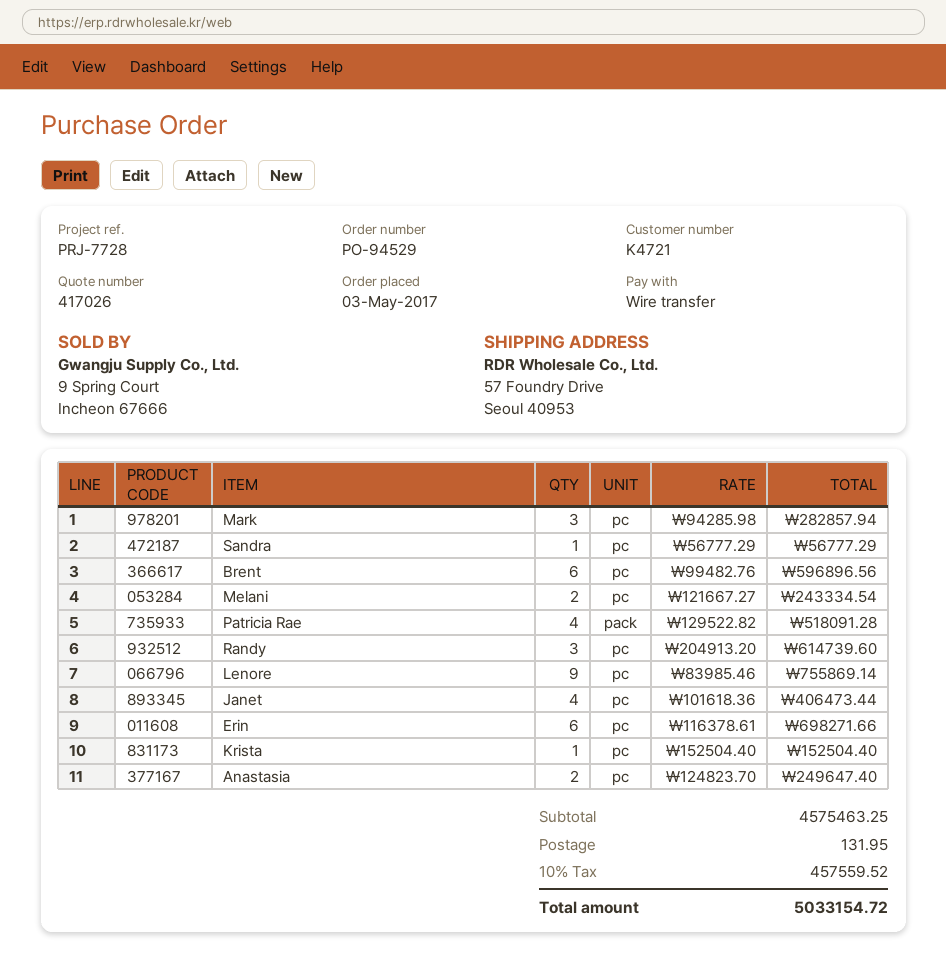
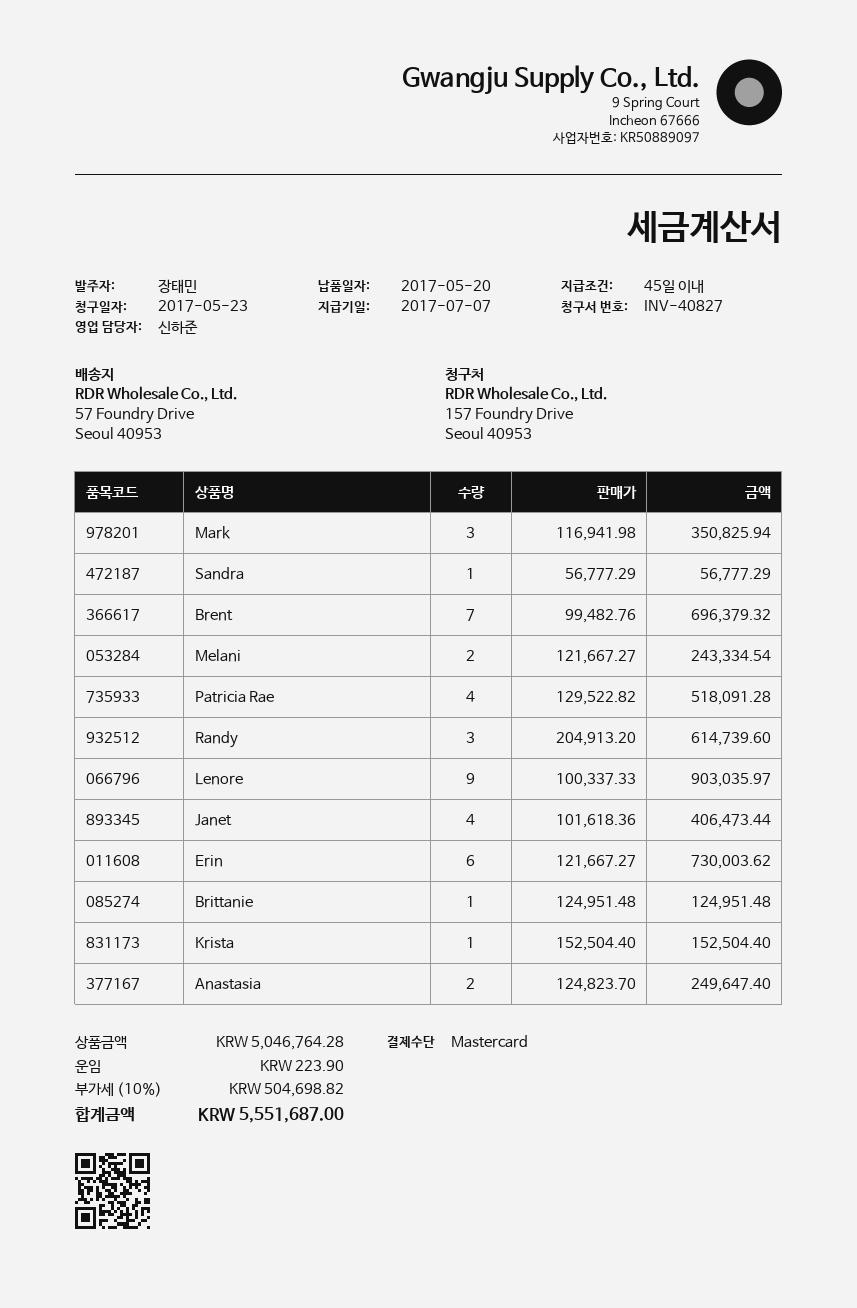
payment method: bank transfer -> Mastercard
Mark: 3 x 94285.98 = 282857.94 -> 3 x 116941.98 = 350825.94
Brent: 6 x 99482.76 = 596896.56 -> 7 x 99482.76 = 696379.32
Lenore: 9 x 83985.46 = 755869.14 -> 9 x 100337.33 = 903035.97
Erin: 6 x 116378.61 = 698271.66 -> 6 x 121667.27 = 730003.62
Brittanie: none -> 1 x 124951.48 = 124951.48
subtotal: 4575463.25 -> 5046764.28
shipping: 131.95 -> 223.90
tax: 10% = 457559.52 -> 10% = 504698.82
total: 5033154.72 -> 5551687.00

